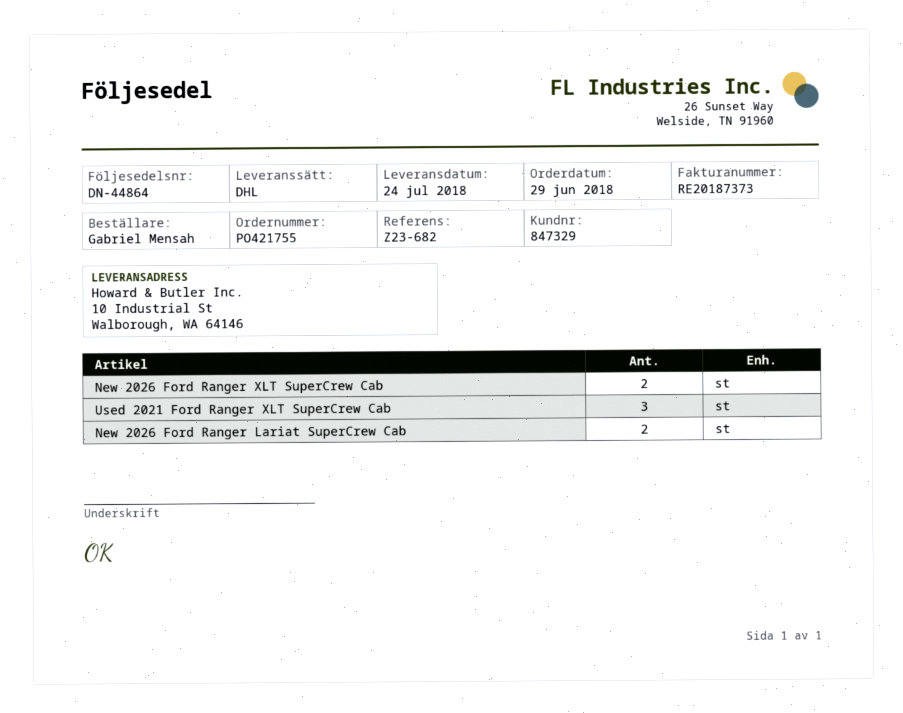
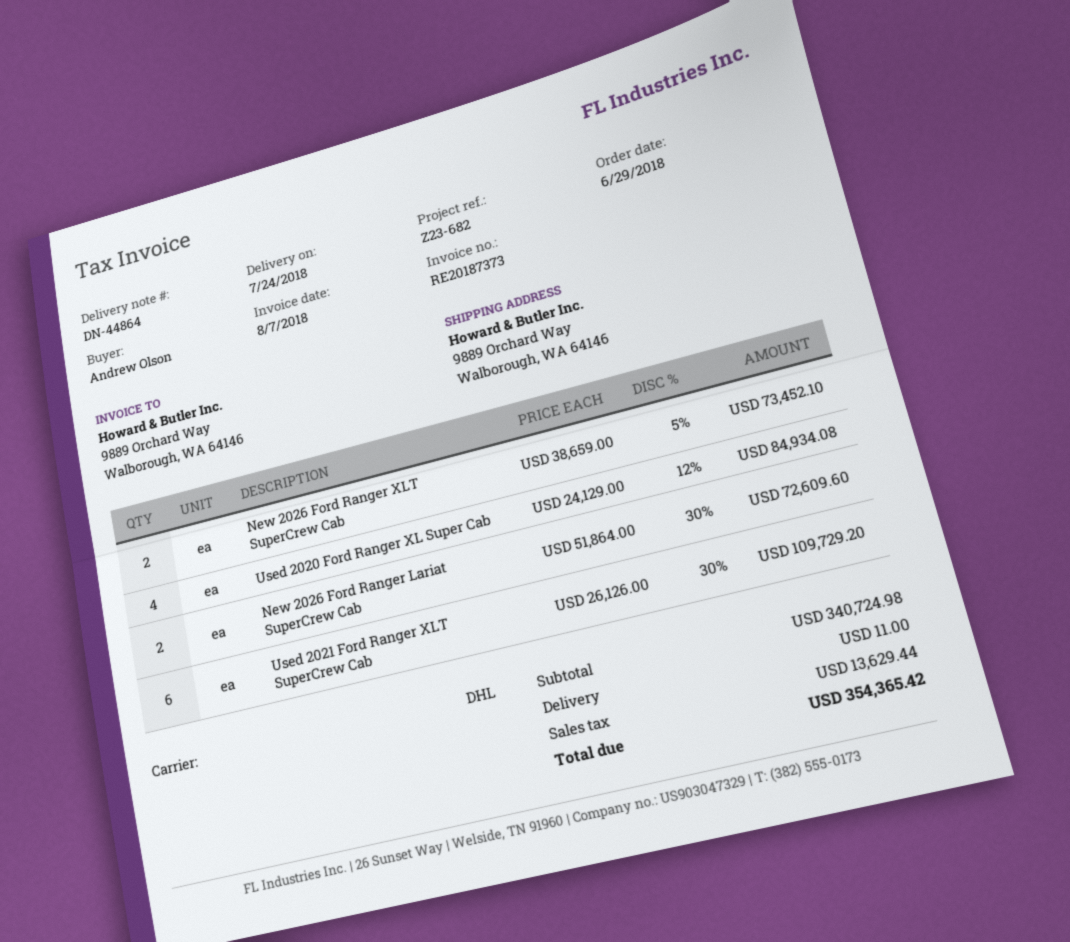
ordered by: Gabriel Mensah -> Andrew Olson
ship to: 10 Industrial St, Walborough, WA 64146 -> 9889 Orchard Way, Walborough, WA 64146
Used 2021 Ford Ranger XLT SuperCrew Cab: 3 -> 6
Used 2020 Ford Ranger XL Super Cab: none -> 4

